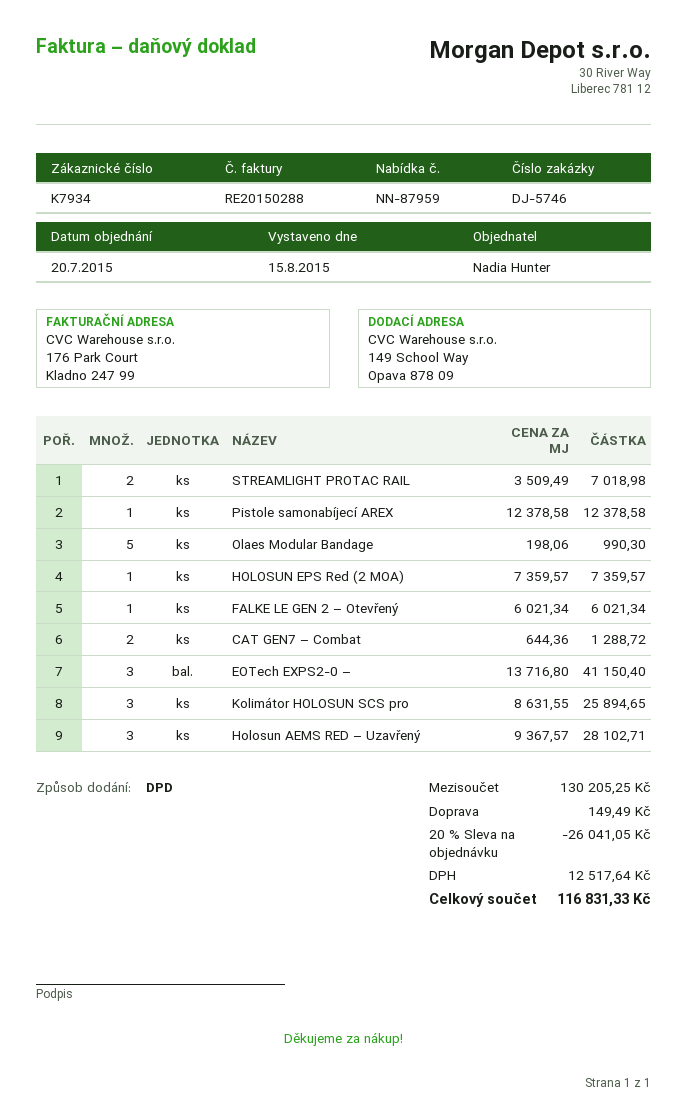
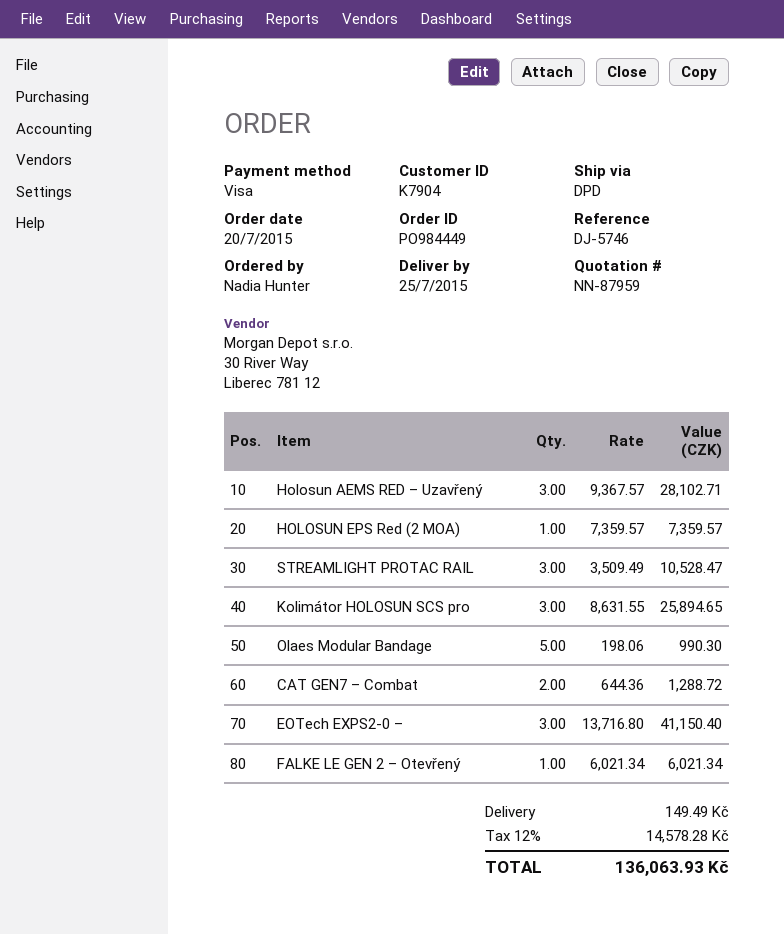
customer number: K7934 -> K7904
STREAMLIGHT PROTAC RAIL: 2 x 3509.49 = 7018.98 -> 3 x 3509.49 = 10528.47
Pistole samonabíjecí AREX: 1 x 12378.58 = 12378.58 -> none
discount: 20% = 26041.05 -> none
tax: 12517.64 -> 14578.28
total: 116831.33 -> 136063.93

